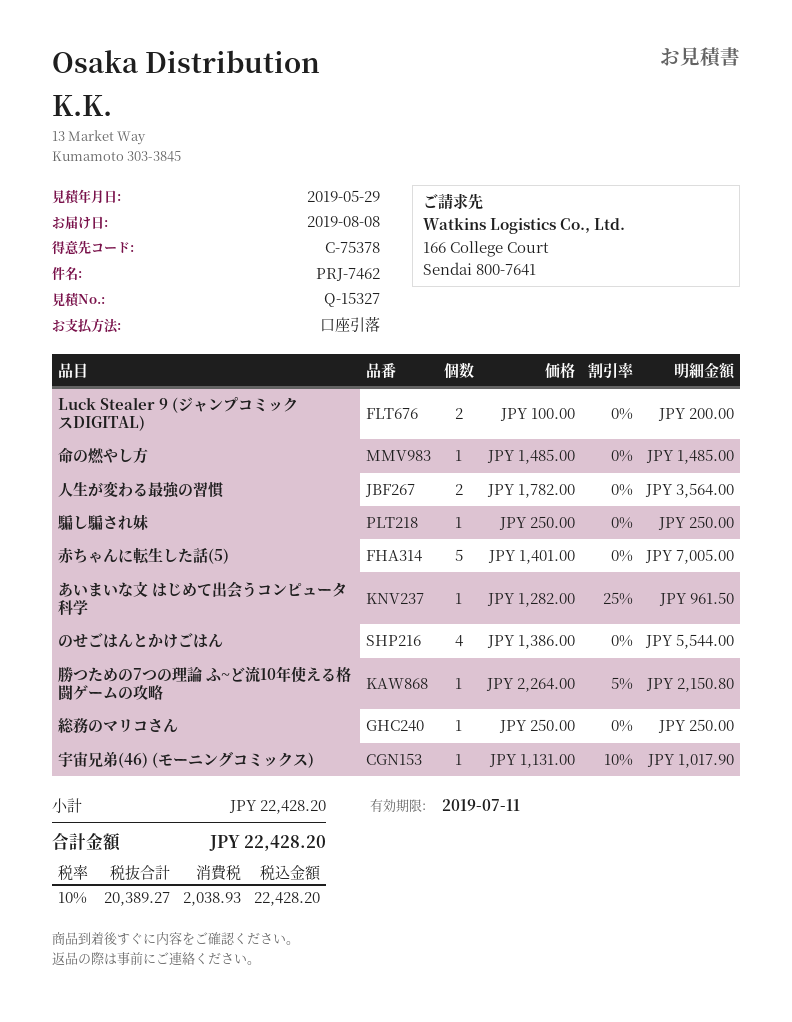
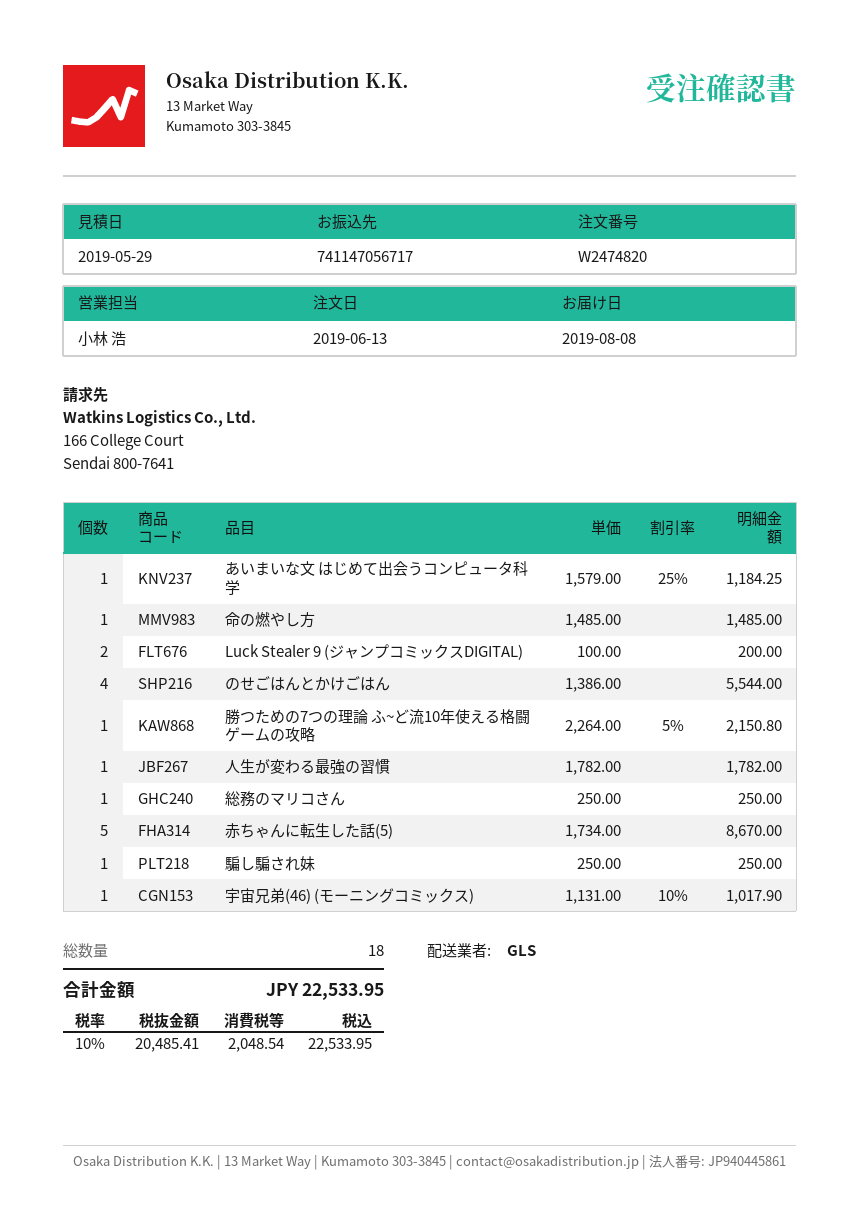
人生が変わる最強の習慣: 2 x 1782.00 = 3564.00 -> 1 x 1782.00 = 1782.00
赤ちゃんに転生した話(5): 5 x 1401.00 = 7005.00 -> 5 x 1734.00 = 8670.00
あいまいな文 はじめて出会うコンピュータ科学: 1 x 1282.00 - 25% = 961.50 -> 1 x 1579.00 - 25% = 1184.25
net: 20389.27 -> 20485.41
tax: 10% = 2038.93 -> 10% = 2048.54
total: 22428.20 -> 22533.95

